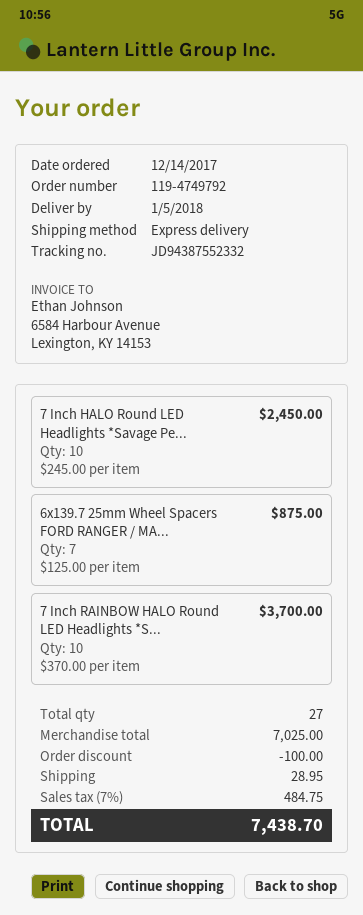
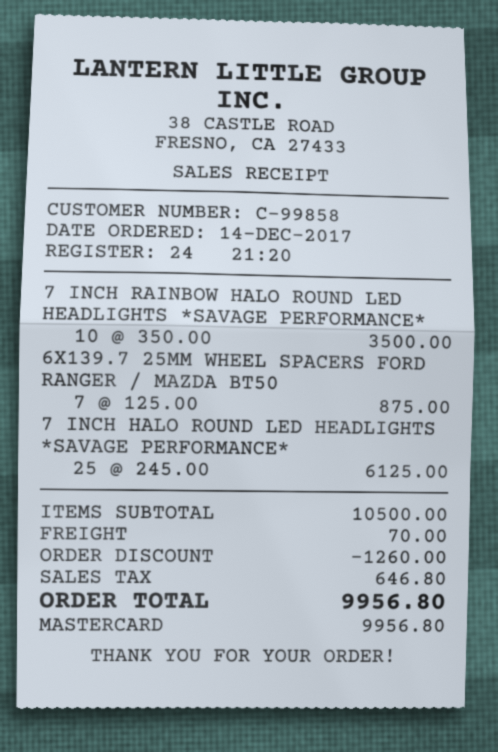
7 Inch HALO Round LED Headlights *Savage Pe...: 10 x 245.00 = 2450.00 -> 25 x 245.00 = 6125.00
7 Inch RAINBOW HALO Round LED Headlights *S...: 10 x 370.00 = 3700.00 -> 10 x 350.00 = 3500.00
subtotal: 7025.00 -> 10500.00
discount: 100.00 -> 1260.00
shipping: 28.95 -> 70.00
tax: 484.75 -> 646.80
total: 7438.70 -> 9956.80

